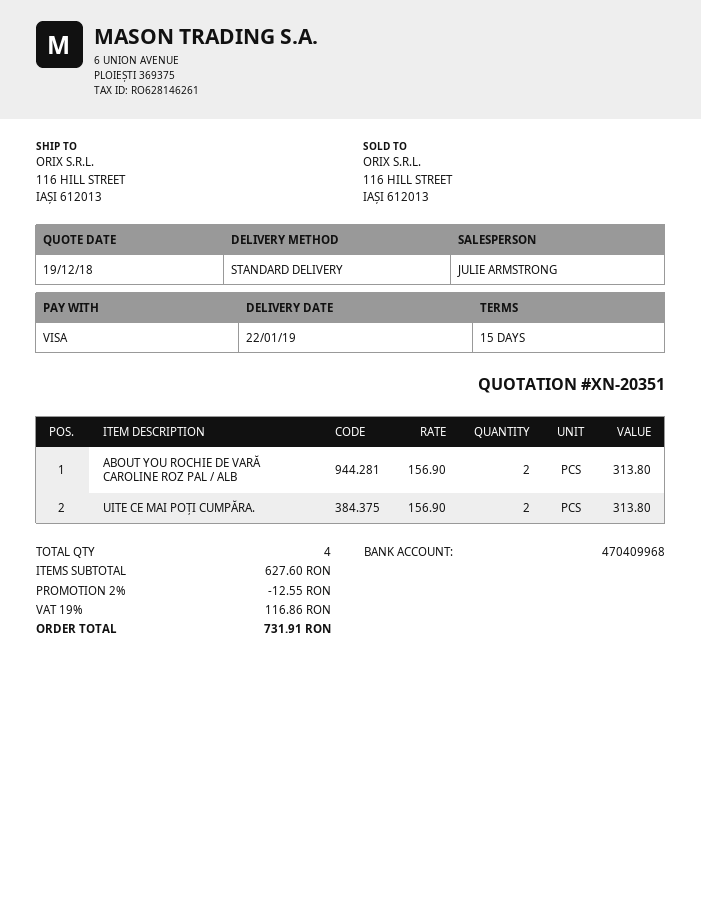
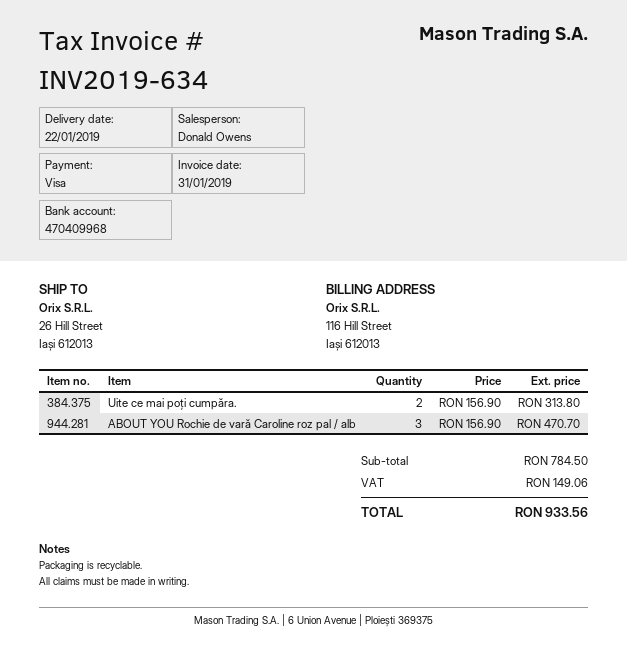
sales rep: JULIE ARMSTRONG -> Donald Owens
ship to: 116 HILL STREET, IAȘI 612013 -> 26 Hill Street, Iași 612013
ABOUT YOU ROCHIE DE VARĂ CAROLINE ROZ PAL / ALB: 2 x 156.90 = 313.80 -> 3 x 156.90 = 470.70
subtotal: 627.60 -> 784.50
discount: 2% = 12.55 -> none
tax: 116.86 -> 149.06
total: 731.91 -> 933.56

